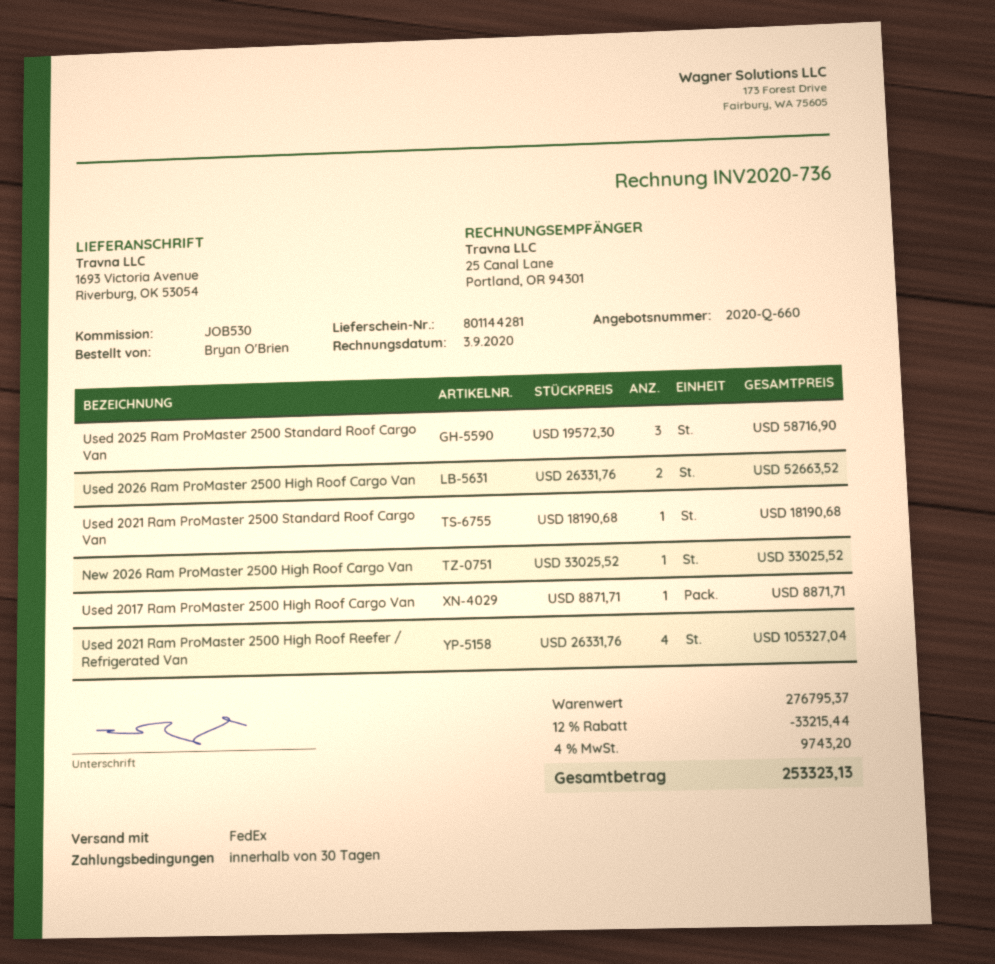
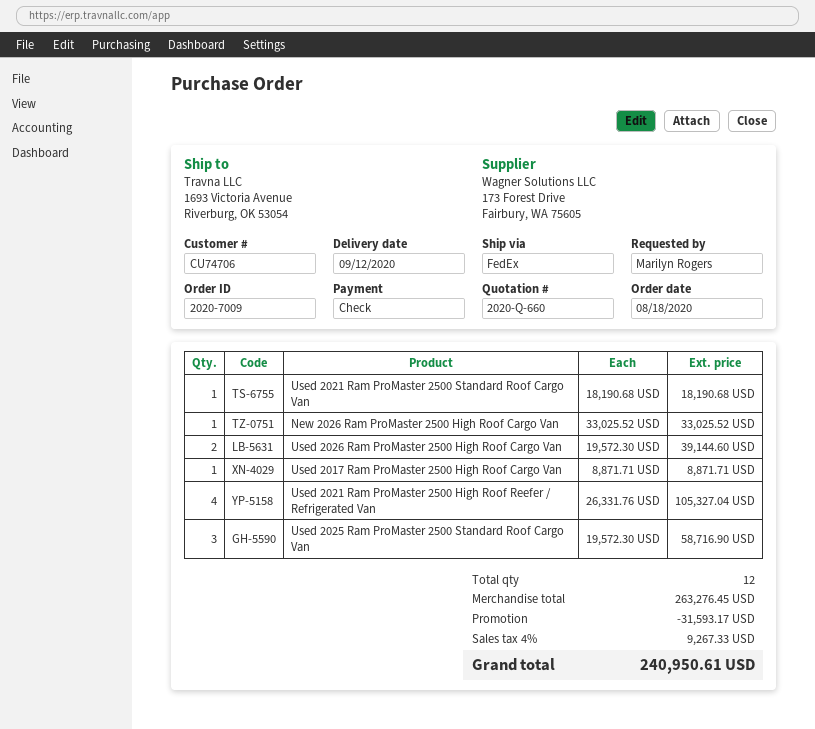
ordered by: Bryan O'Brien -> Marilyn Rogers
Used 2026 Ram ProMaster 2500 High Roof Cargo Van: 2 x 26331.76 = 52663.52 -> 2 x 19572.30 = 39144.60
subtotal: 276795.37 -> 263276.45
discount: 33215.44 -> 31593.17
tax: 4% = 9743.20 -> 4% = 9267.33
total: 253323.13 -> 240950.61

